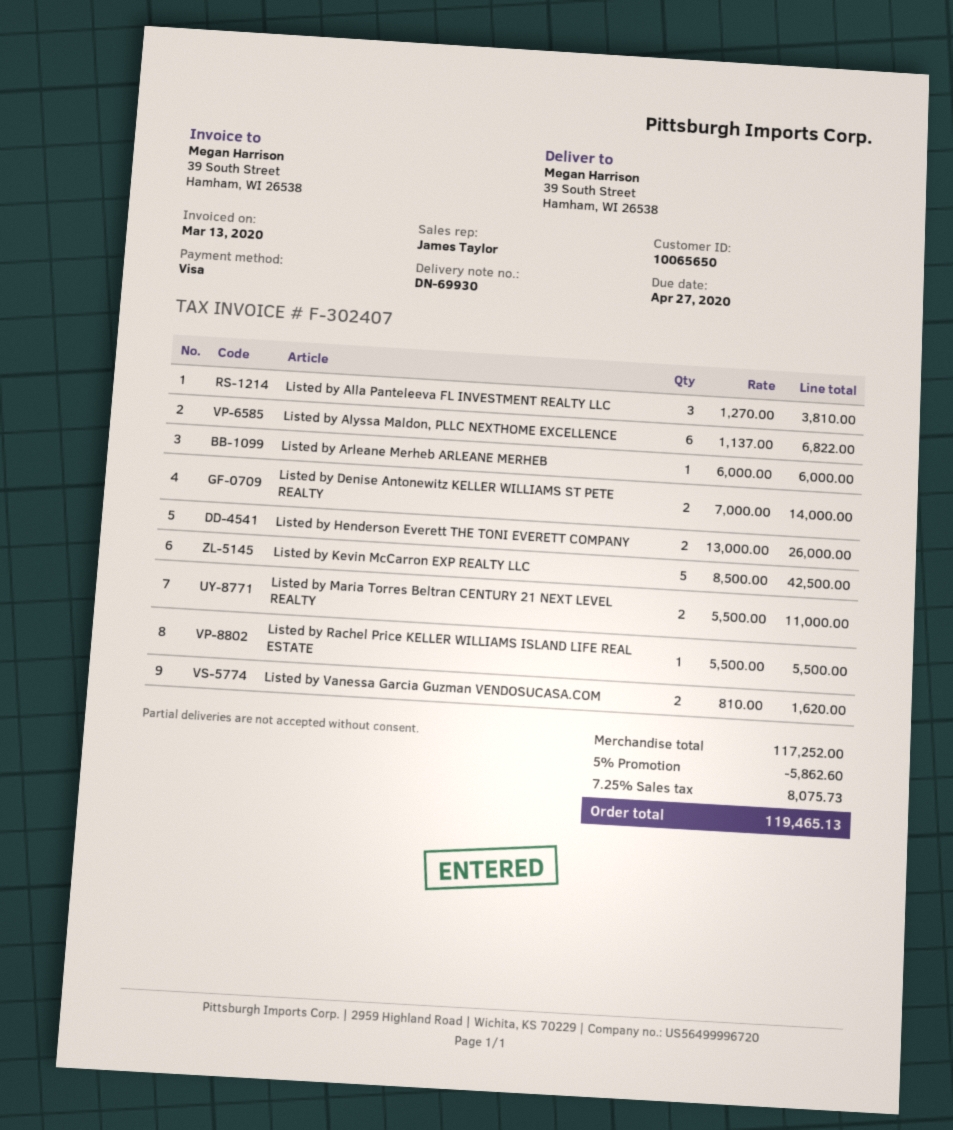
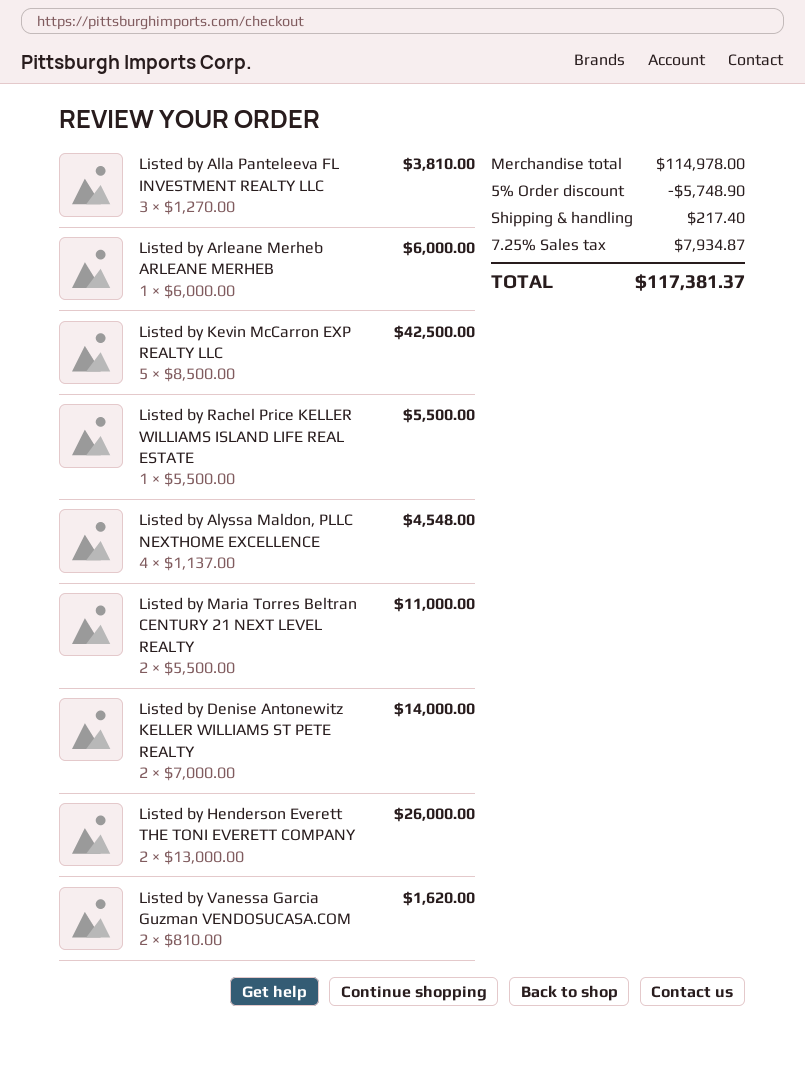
Listed by Alyssa Maldon, PLLC NEXTHOME EXCELLENCE: 6 x 1137.00 = 6822.00 -> 4 x 1137.00 = 4548.00
subtotal: 117252.00 -> 114978.00
discount: 5% = 5862.60 -> 5% = 5748.90
shipping: none -> 217.40
tax: 7.25% = 8075.73 -> 7.25% = 7934.87
total: 119465.13 -> 117381.37

